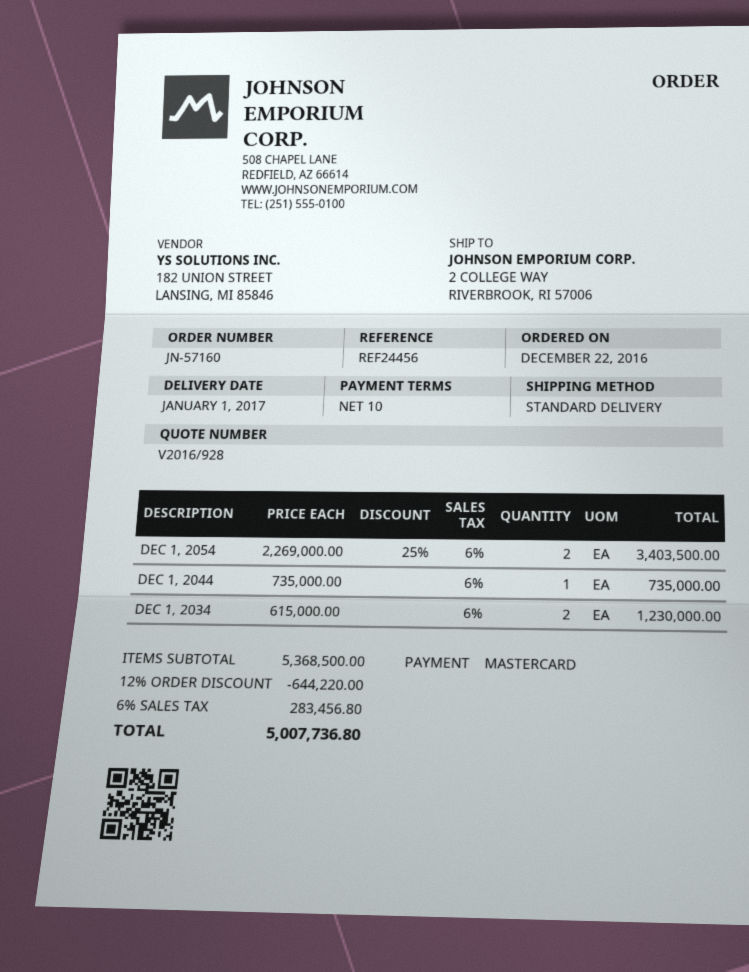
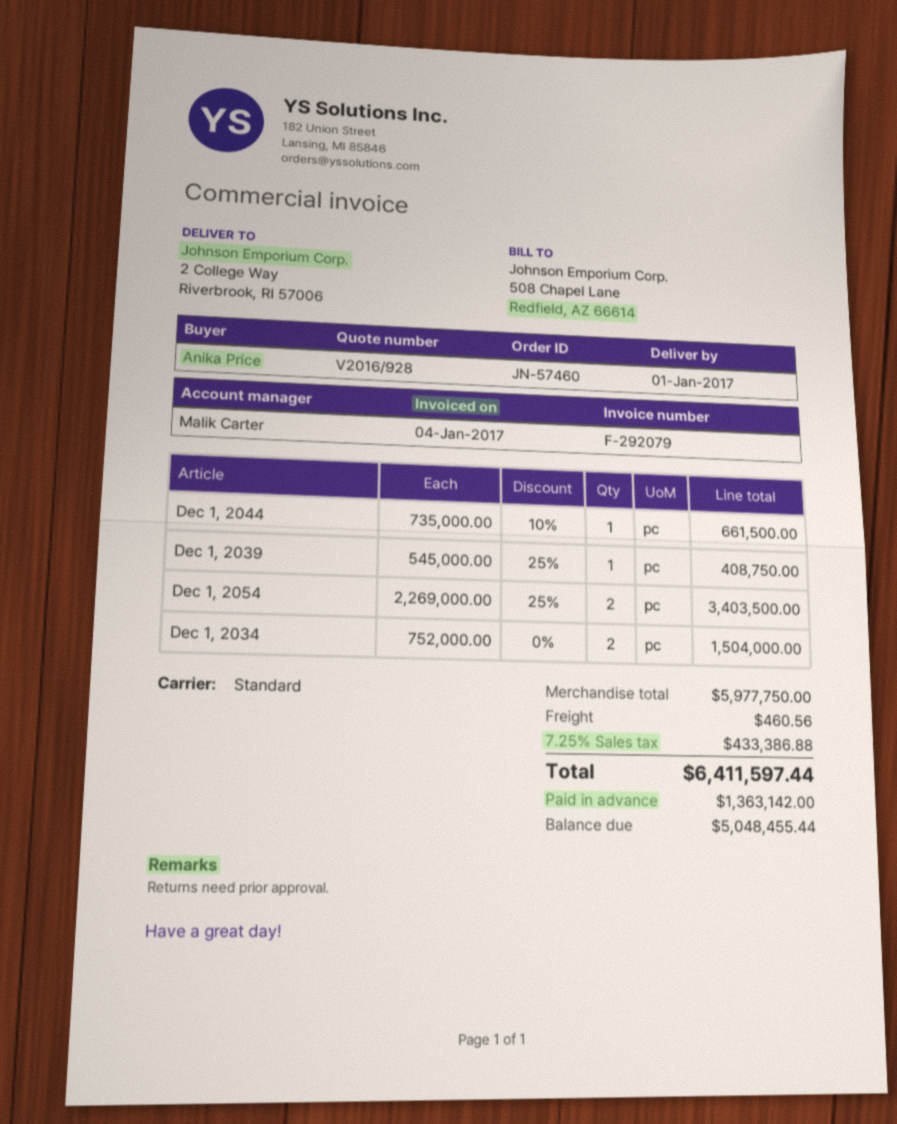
order number: JN-57160 -> JN-57460
DEC 1, 2044: 1 x 735000.00 = 735000.00 -> 1 x 735000.00 - 10% = 661500.00
DEC 1, 2034: 2 x 615000.00 = 1230000.00 -> 2 x 752000.00 = 1504000.00
Dec 1, 2039: none -> 1 x 545000.00 - 25% = 408750.00
subtotal: 5368500.00 -> 5977750.00
discount: 12% = 644220.00 -> none
shipping: none -> 460.56
tax: 6% = 283456.80 -> 7.25% = 433386.88
total: 5007736.80 -> 6411597.44

